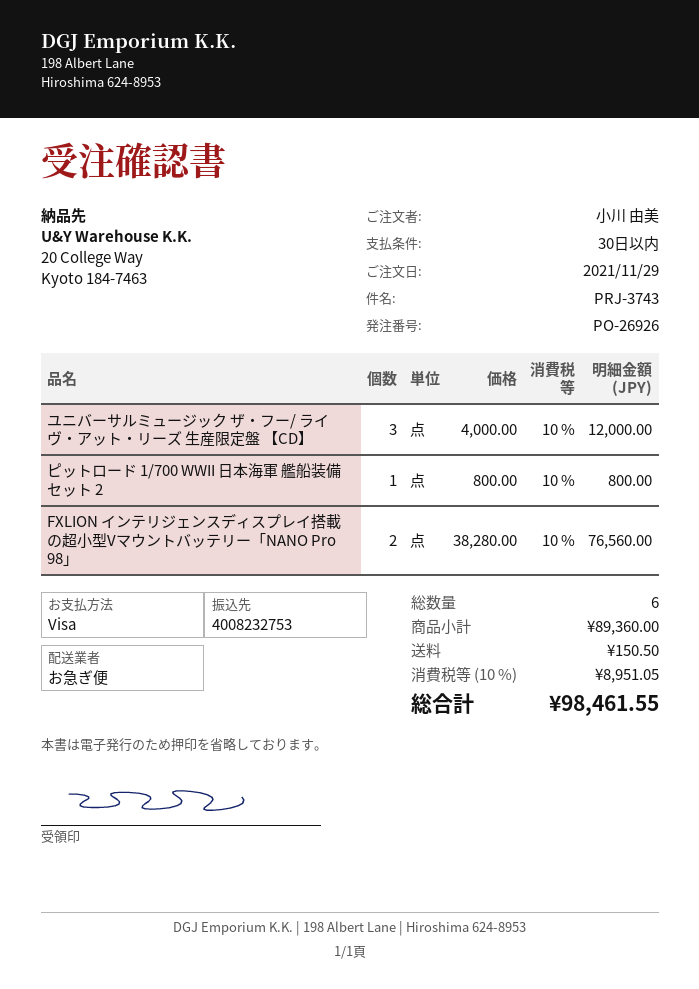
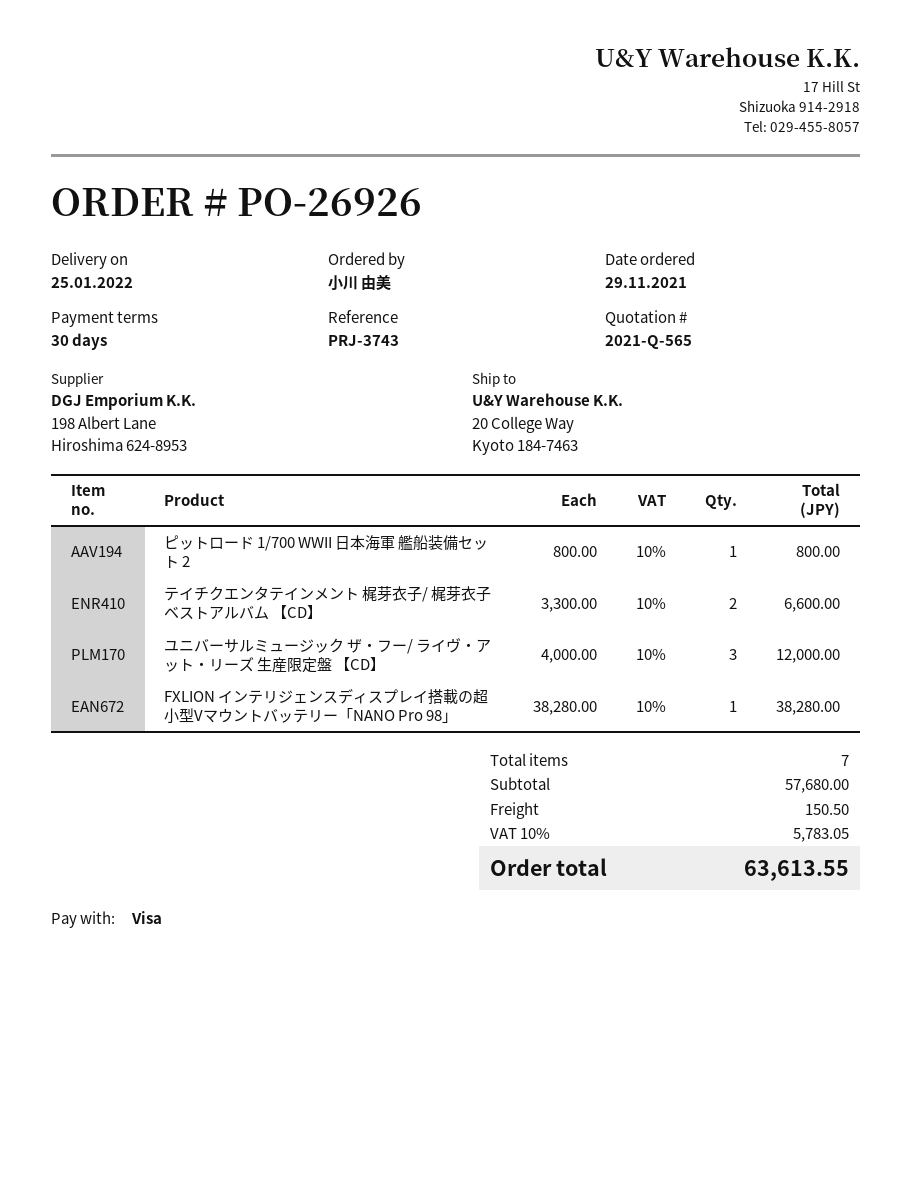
FXLION インテリジェンスディスプレイ搭載の超小型Vマウントバッテリー「NANO Pro 98」: 2 x 38280.00 = 76560.00 -> 1 x 38280.00 = 38280.00
テイチクエンタテインメント 梶芽衣子/ 梶芽衣子ベストアルバム 【CD】: none -> 2 x 3300.00 = 6600.00
total quantity: 6 -> 7
subtotal: 89360.00 -> 57680.00
tax: 10% = 8951.05 -> 10% = 5783.05
total: 98461.55 -> 63613.55

